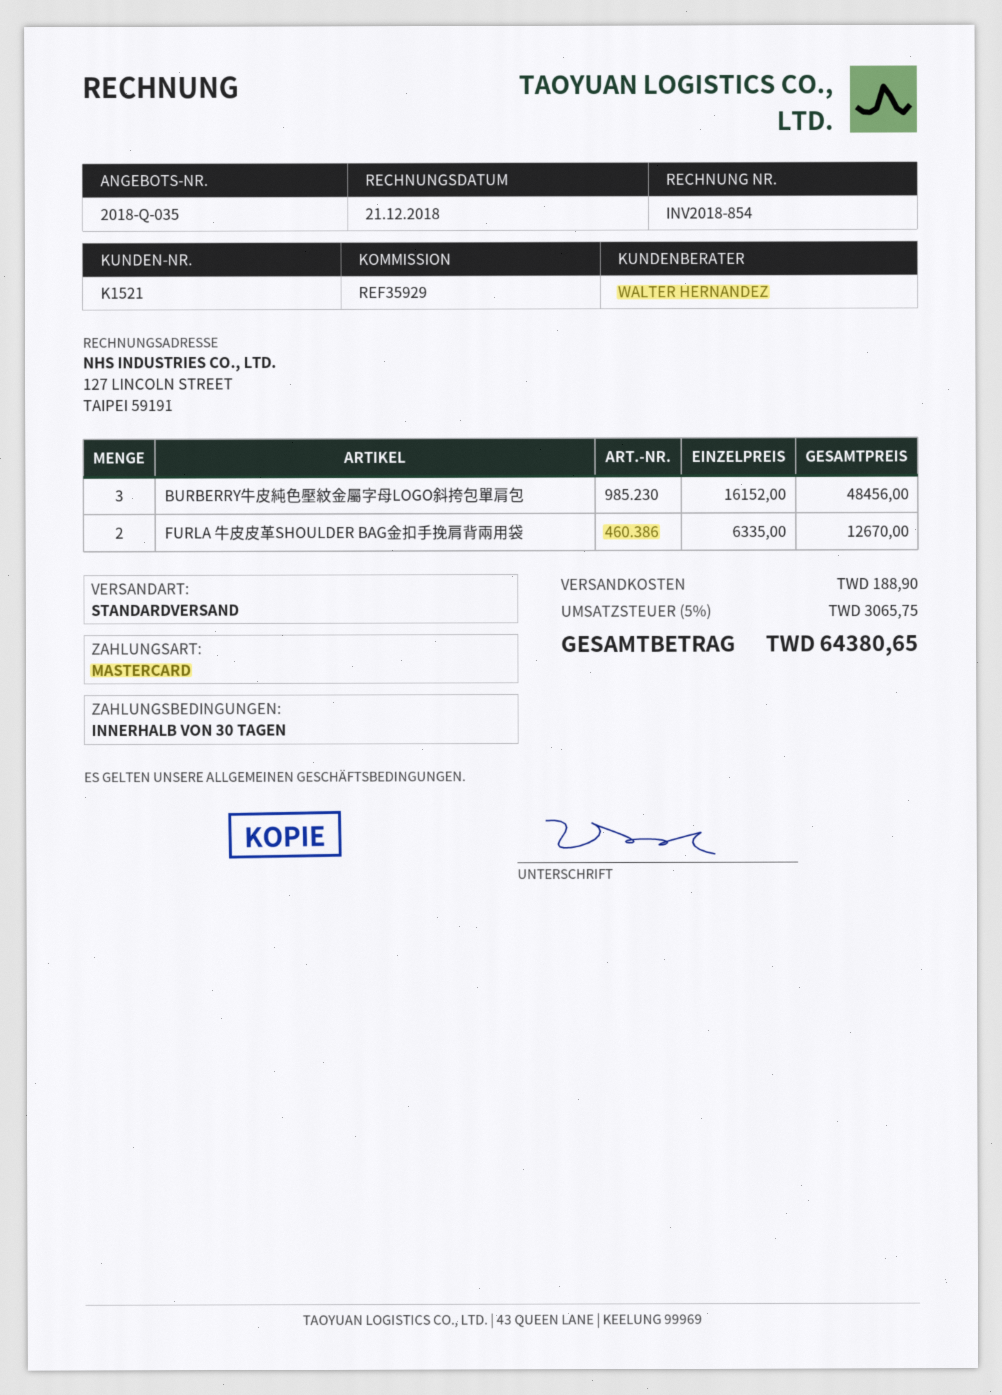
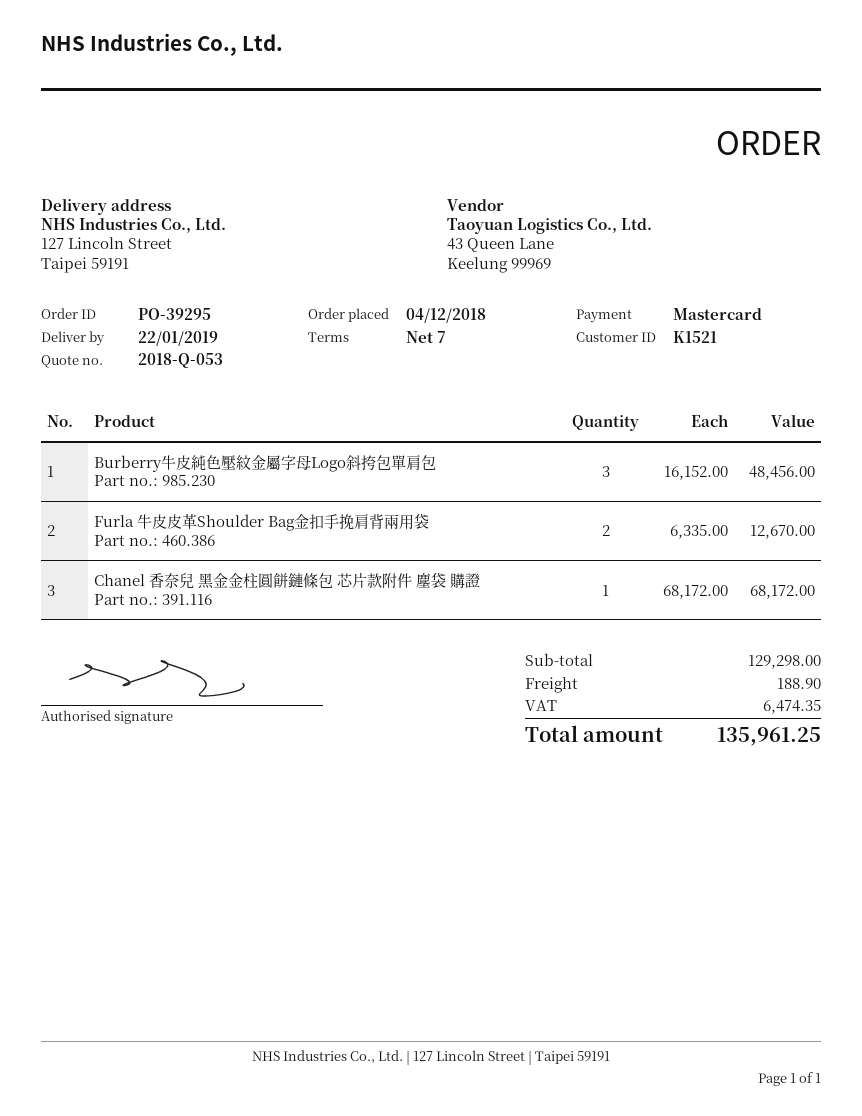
quote number: 2018-Q-035 -> 2018-Q-053
payment terms: 30 days -> 7 days
Chanel 香奈兒 黑金金柱圓餅鏈條包 芯片款附件 塵袋 購證: none -> 1 x 68172.00 = 68172.00
tax: 3065.75 -> 6474.35
total: 64380.65 -> 135961.25

